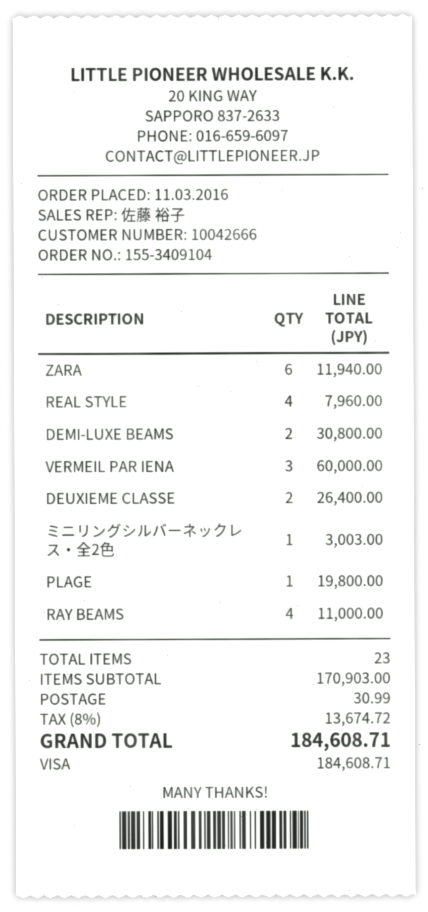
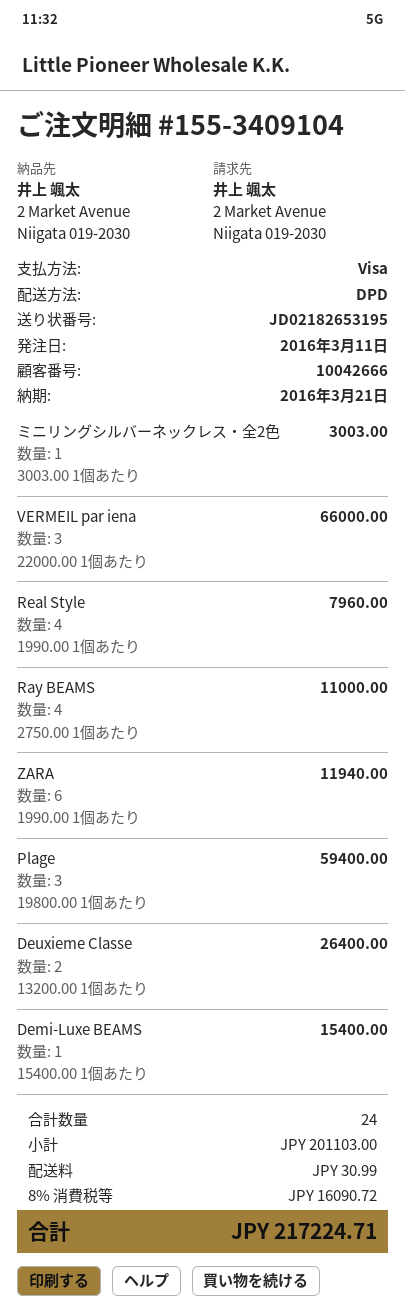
DEMI-LUXE BEAMS: 2 for 30800.00 -> 1 for 15400.00
VERMEIL PAR IENA: 3 for 60000.00 -> 3 for 66000.00
PLAGE: 1 for 19800.00 -> 3 for 59400.00
total quantity: 23 -> 24
subtotal: 170903.00 -> 201103.00
tax: 8% = 13674.72 -> 8% = 16090.72
total: 184608.71 -> 217224.71

